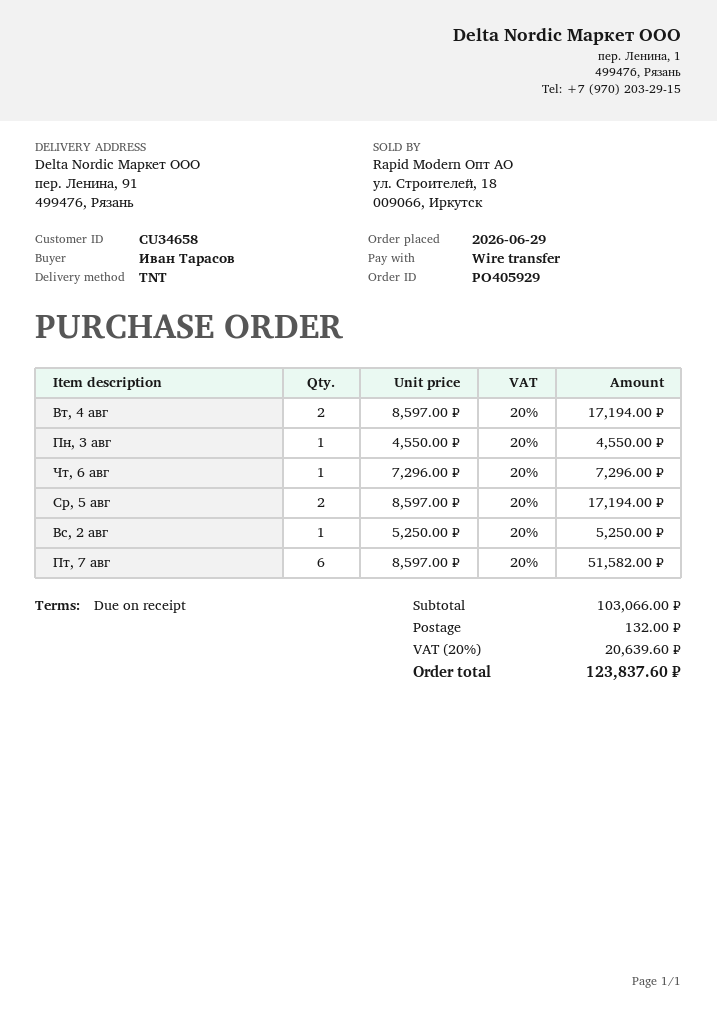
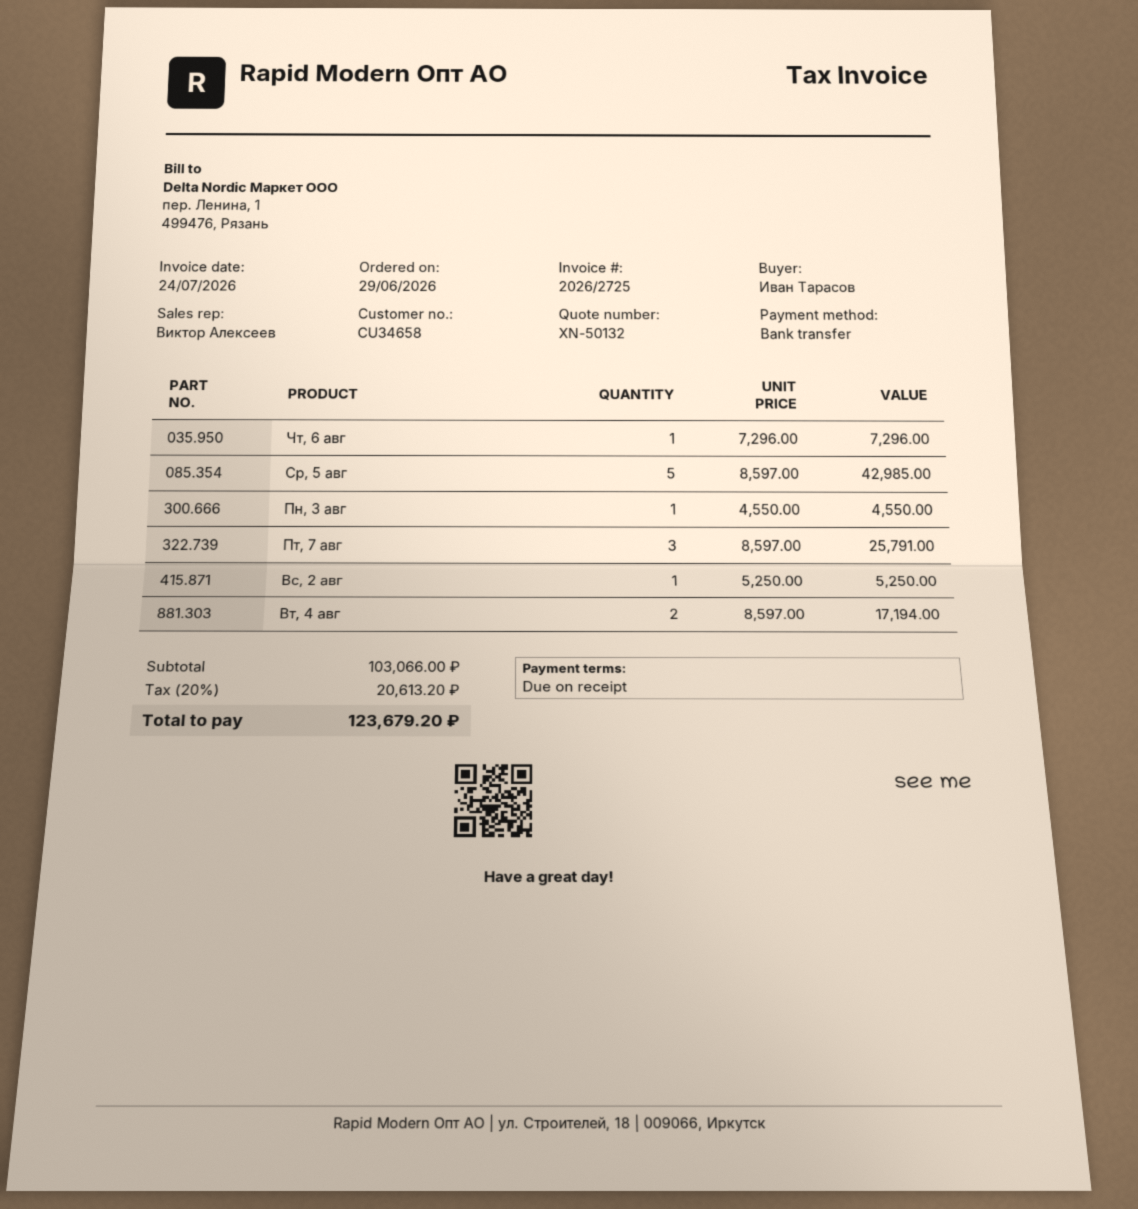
Ср, 5 авг: 2 x 8597.00 = 17194.00 -> 5 x 8597.00 = 42985.00
Пт, 7 авг: 6 x 8597.00 = 51582.00 -> 3 x 8597.00 = 25791.00
shipping: 132.00 -> none
tax: 20% = 20639.60 -> 20% = 20613.20
total: 123837.60 -> 123679.20

